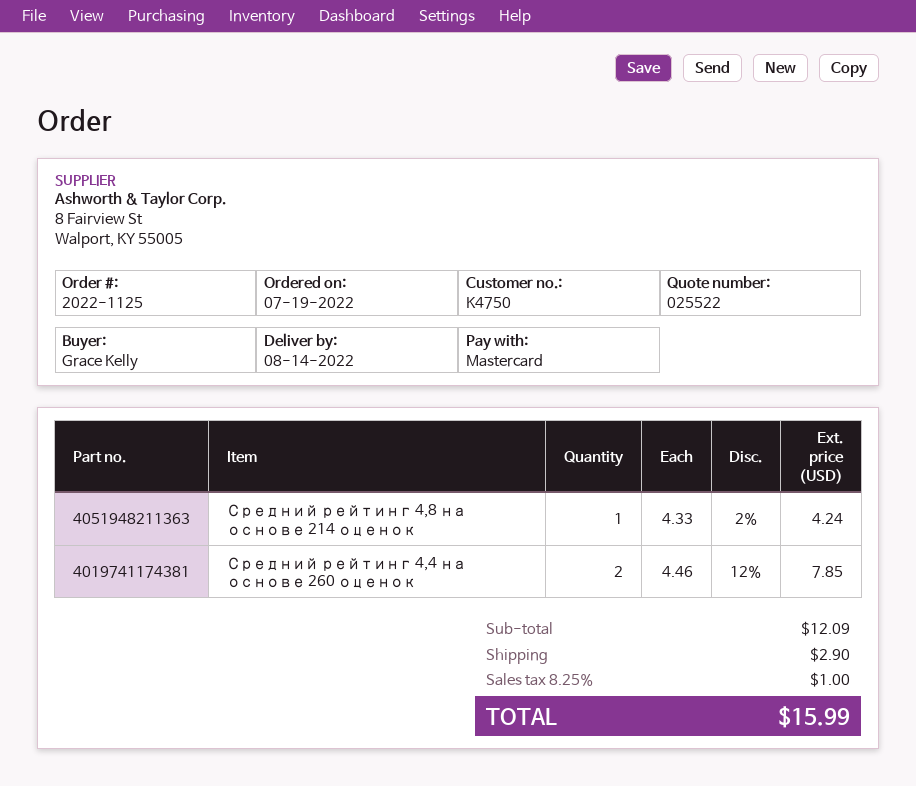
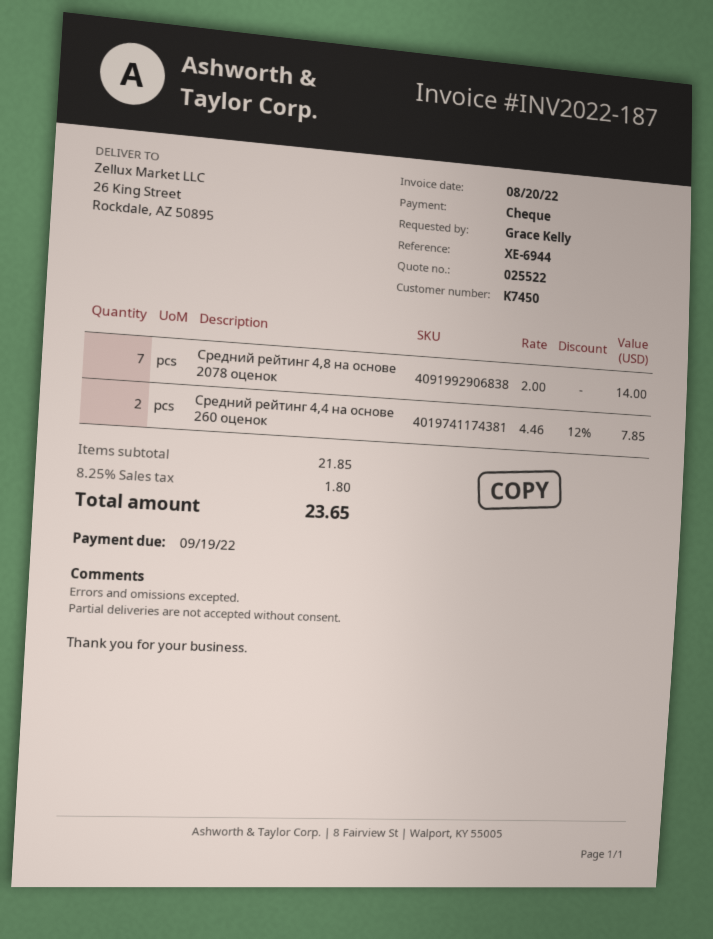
customer number: K4750 -> K7450
payment method: Mastercard -> cheque
Средний рейтинг 4,8 на основе 214 оценок: 1 x 4.33 - 2% = 4.24 -> none
Средний рейтинг 4,8 на основе 2078 оценок: none -> 7 x 2.00 = 14.00
subtotal: 12.09 -> 21.85
shipping: 2.90 -> none
tax: 8.25% = 1.00 -> 8.25% = 1.80
total: 15.99 -> 23.65

